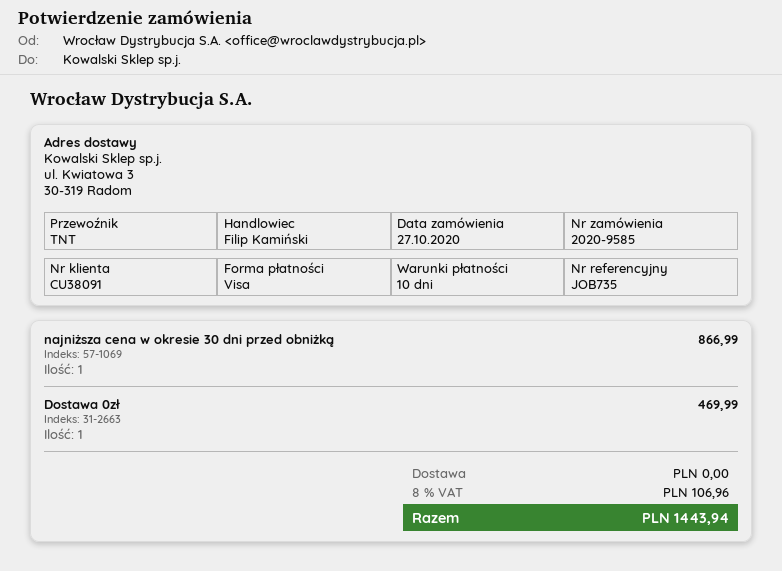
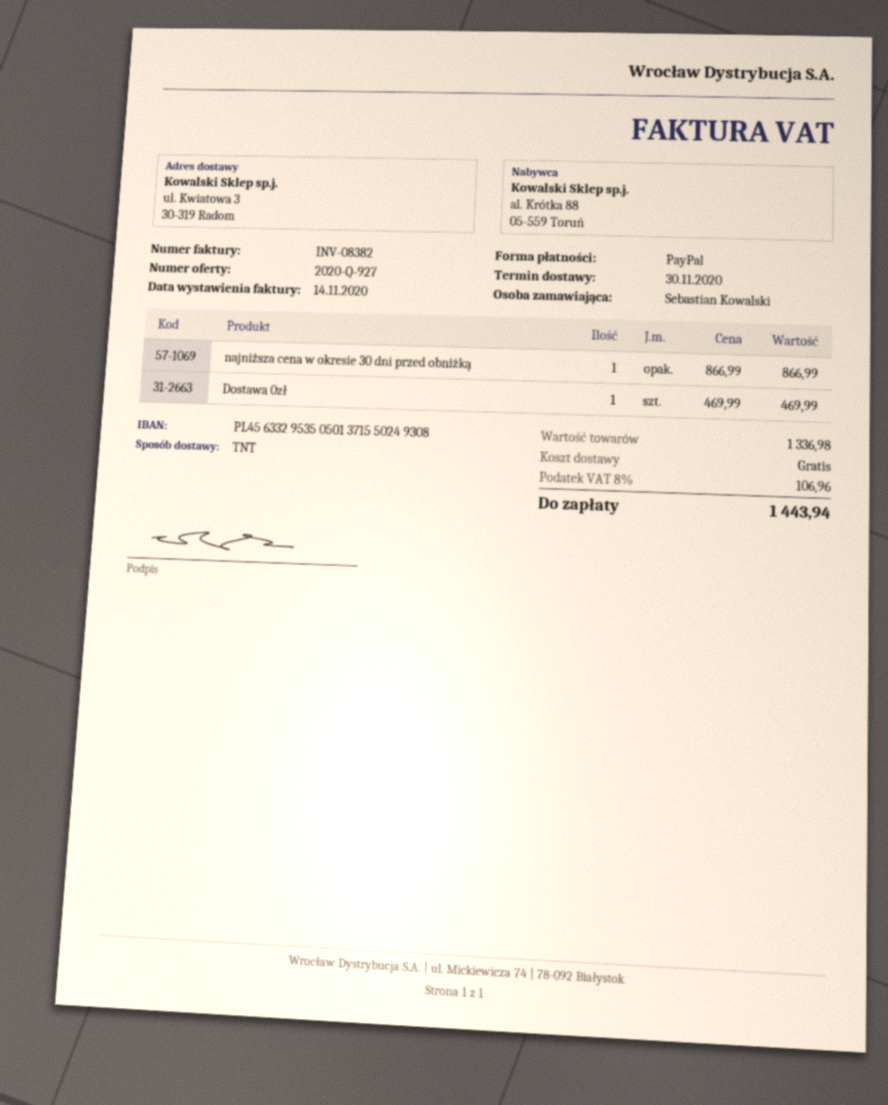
payment method: Visa -> PayPal

